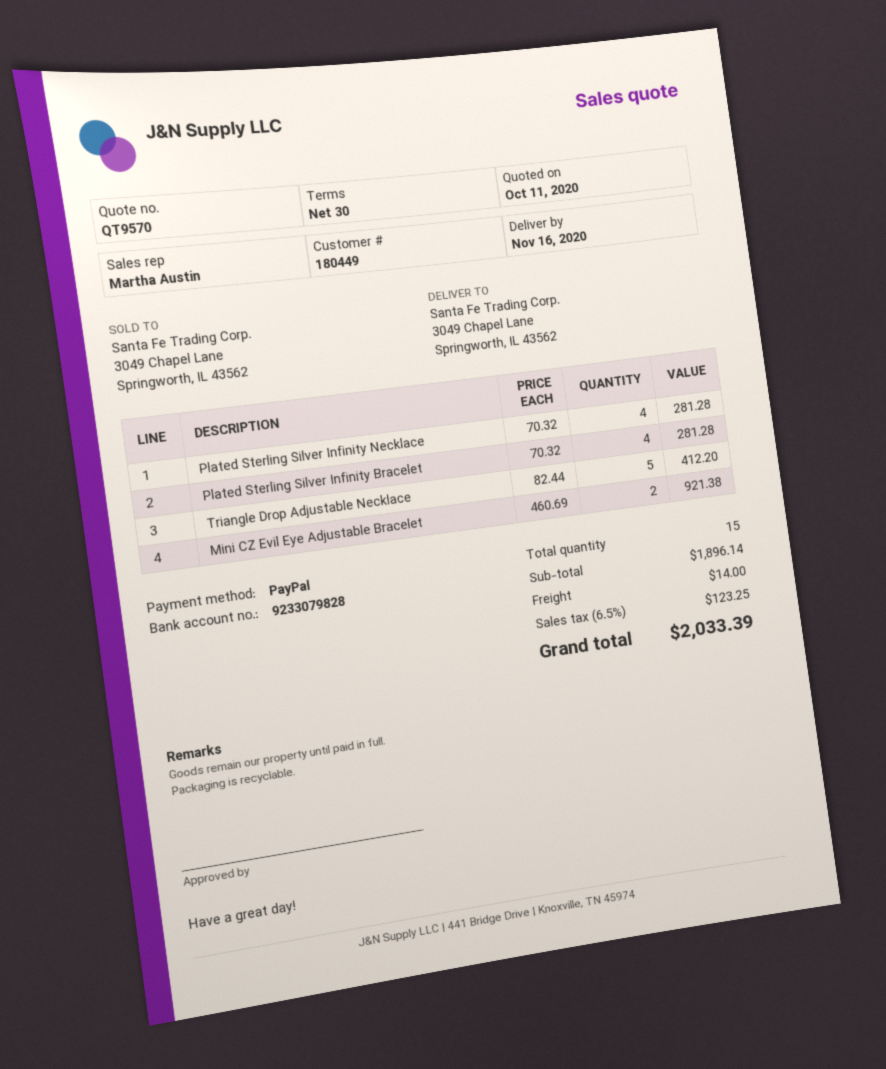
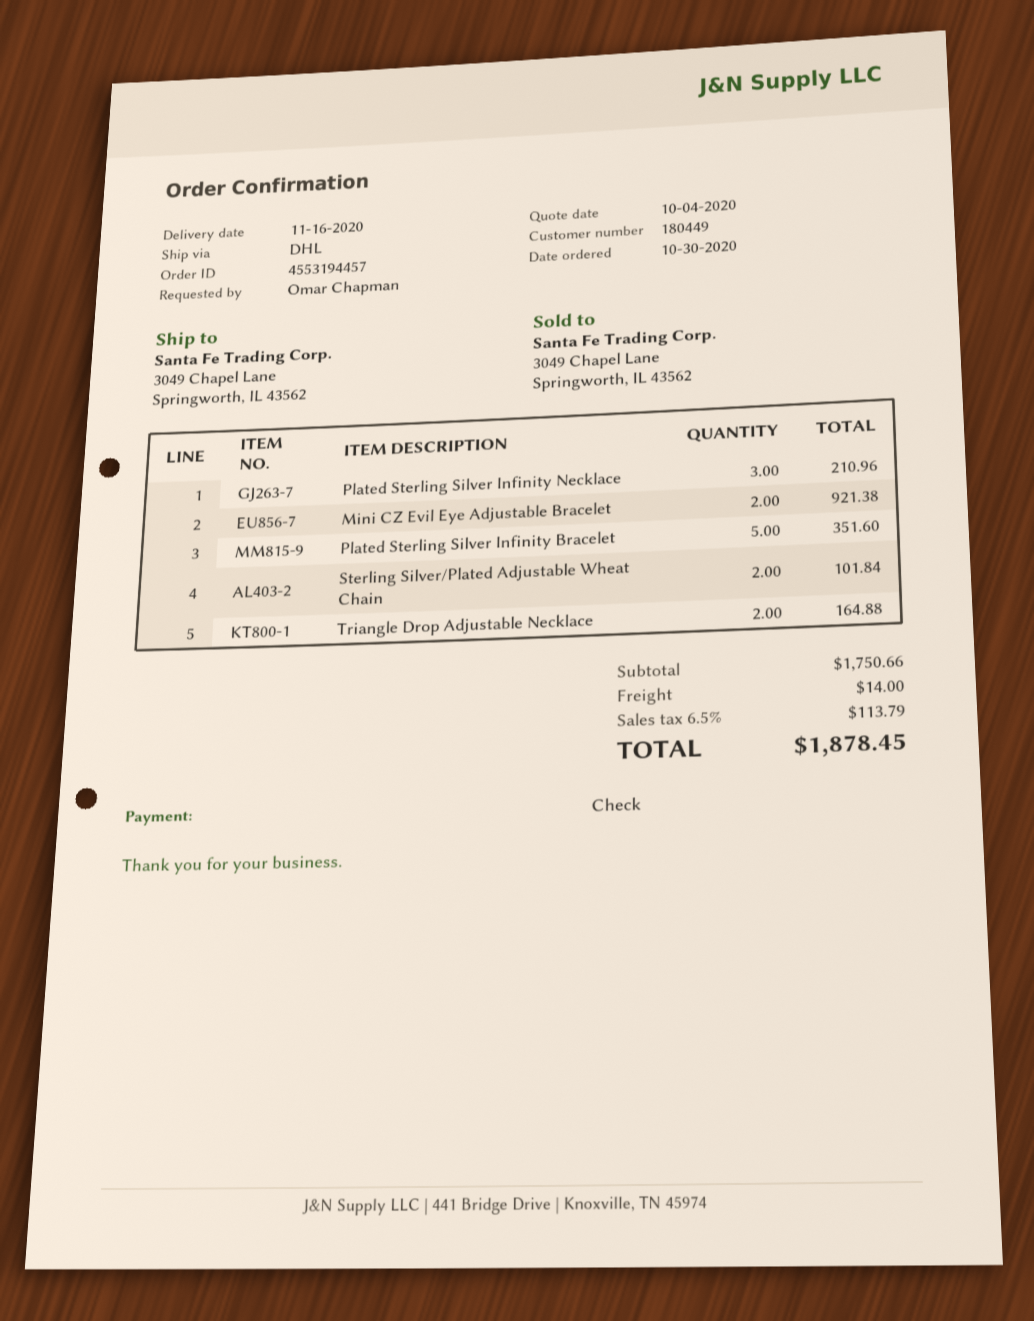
quote date: 2020-10-11 -> 2020-10-04
payment method: PayPal -> cheque
Plated Sterling Silver Infinity Necklace: 4 for 281.28 -> 3 for 210.96
Plated Sterling Silver Infinity Bracelet: 4 for 281.28 -> 5 for 351.60
Triangle Drop Adjustable Necklace: 5 for 412.20 -> 2 for 164.88
Sterling Silver/Plated Adjustable Wheat Chain: none -> 2 for 101.84
subtotal: 1896.14 -> 1750.66
tax: 6.5% = 123.25 -> 6.5% = 113.79
total: 2033.39 -> 1878.45

